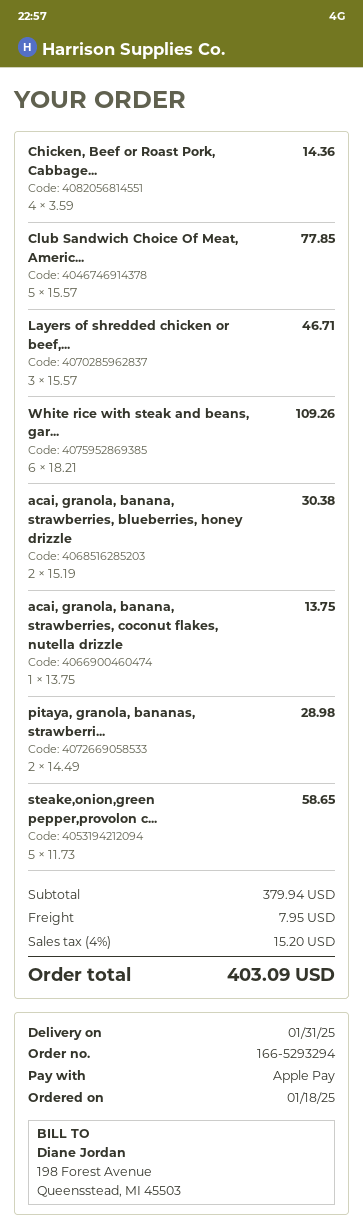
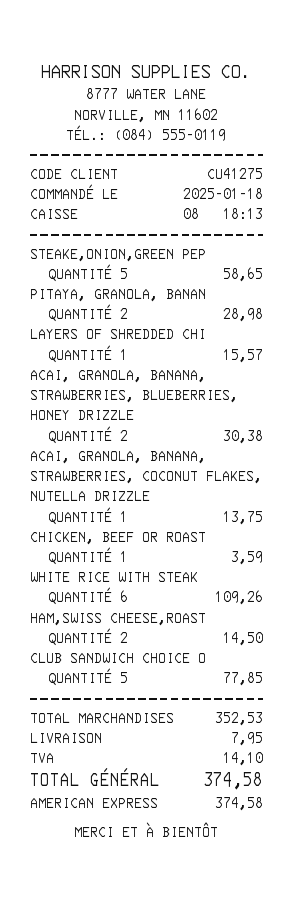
payment method: Apple Pay -> American Express
Chicken, Beef or Roast Pork, Cabbage...: 4 for 14.36 -> 1 for 3.59
Layers of shredded chicken or beef,...: 3 for 46.71 -> 1 for 15.57
HAM,SWISS CHEESE,ROAST: none -> 2 for 14.50
subtotal: 379.94 -> 352.53
tax: 15.20 -> 14.10
total: 403.09 -> 374.58

